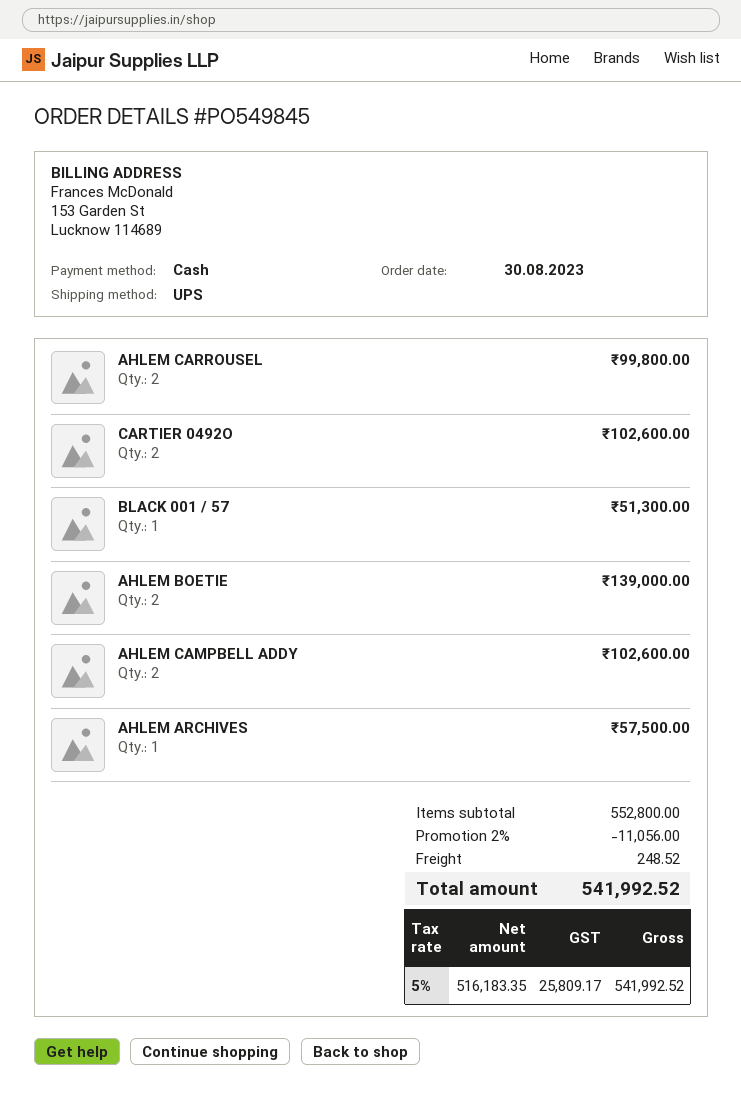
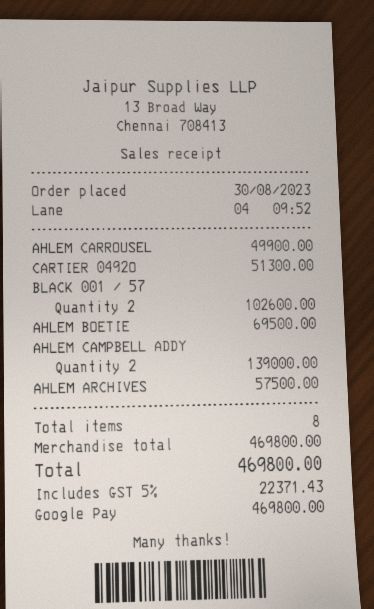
payment method: cash -> Google Pay
AHLEM CARROUSEL: 2 for 99800.00 -> 1 for 49900.00
CARTIER 0492O: 2 for 102600.00 -> 1 for 51300.00
BLACK 001 / 57: 1 for 51300.00 -> 2 for 102600.00
AHLEM BOETIE: 2 for 139000.00 -> 1 for 69500.00
AHLEM CAMPBELL ADDY: 2 for 102600.00 -> 2 for 139000.00
subtotal: 552800.00 -> 469800.00
discount: 2% = 11056.00 -> none
shipping: 248.52 -> none
tax: 5% = 25809.17 -> 5% = 22371.43
total: 541992.52 -> 469800.00

